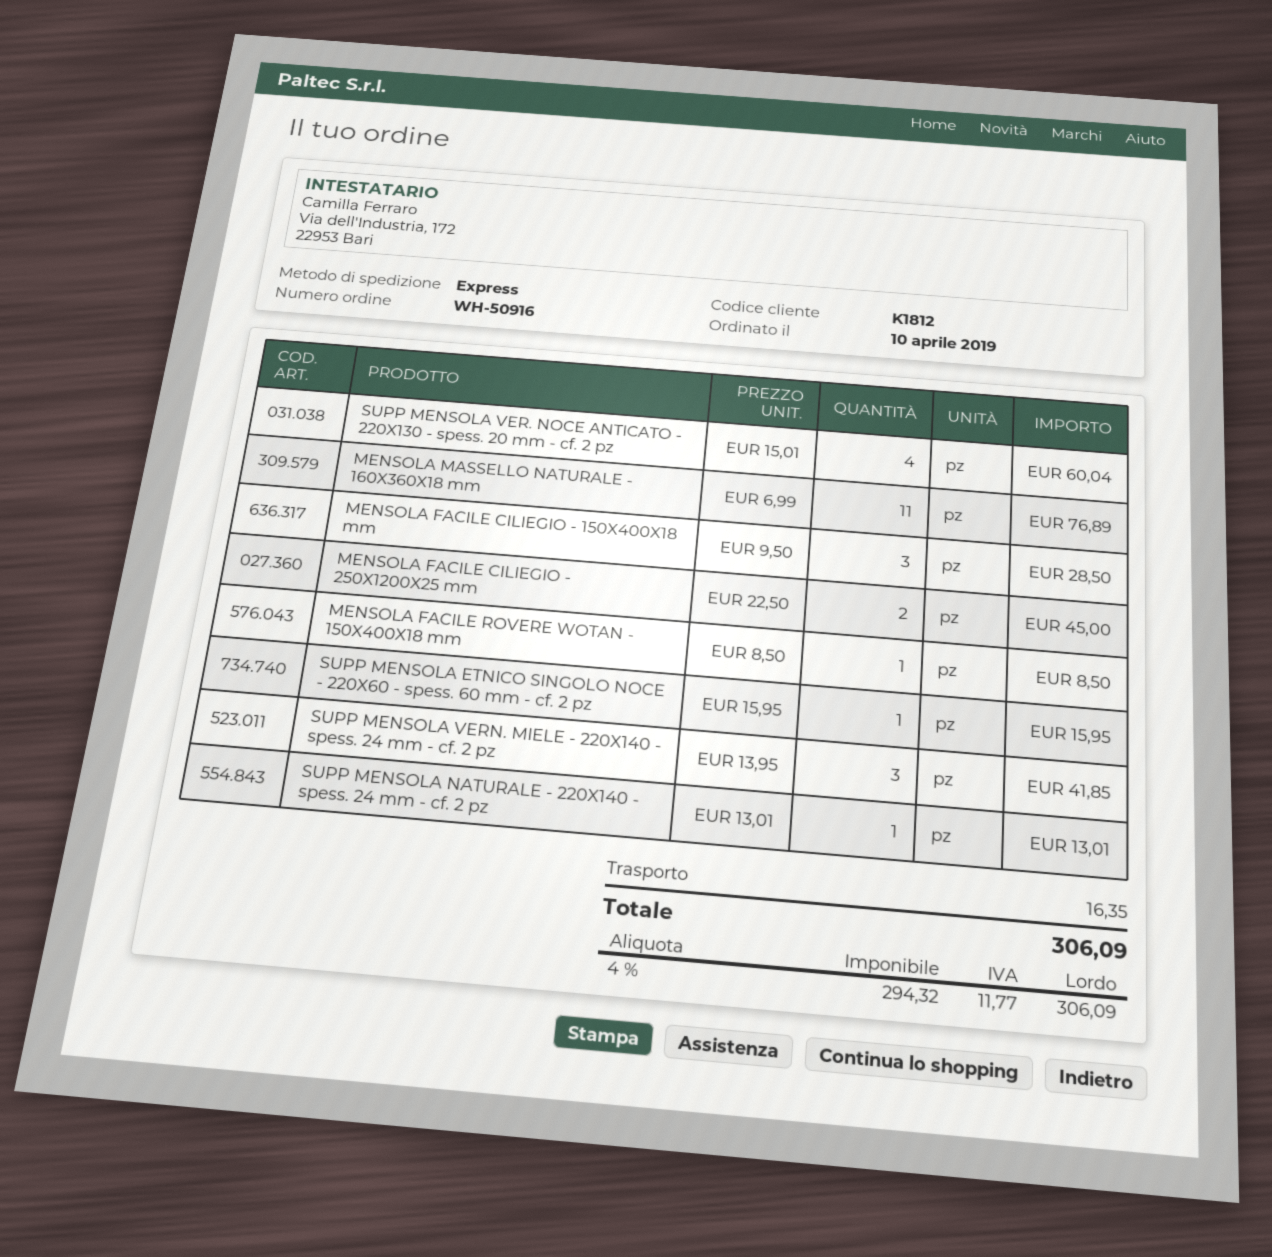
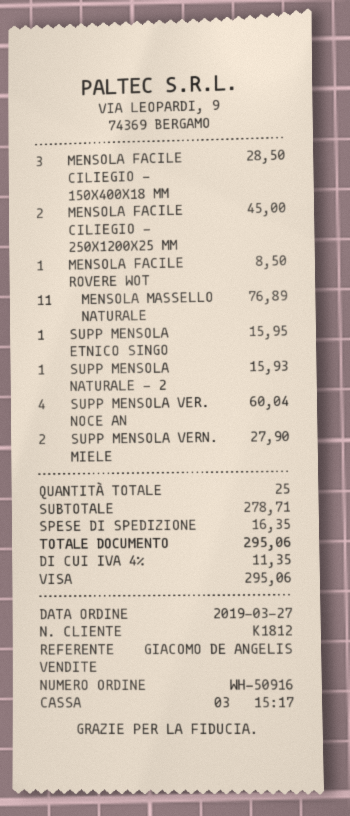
order date: 2019-04-10 -> 2019-03-27
SUPP MENSOLA VERN. MIELE - 220X140 - spess. 24 mm - cf. 2 pz: 3 for 41.85 -> 2 for 27.90
SUPP MENSOLA NATURALE - 220X140 - spess. 24 mm - cf. 2 pz: 1 for 13.01 -> 1 for 15.93
tax: 4% = 11.77 -> 4% = 11.35
total: 306.09 -> 295.06

